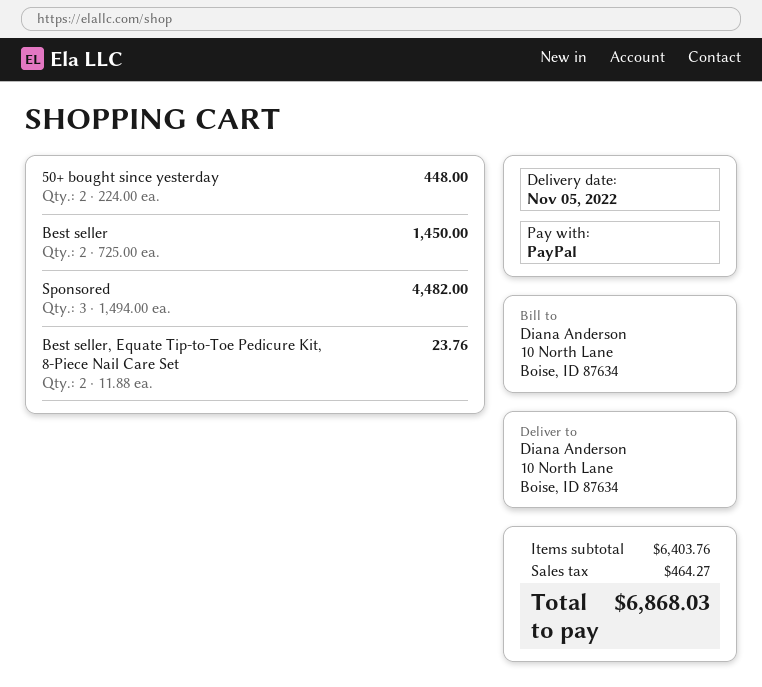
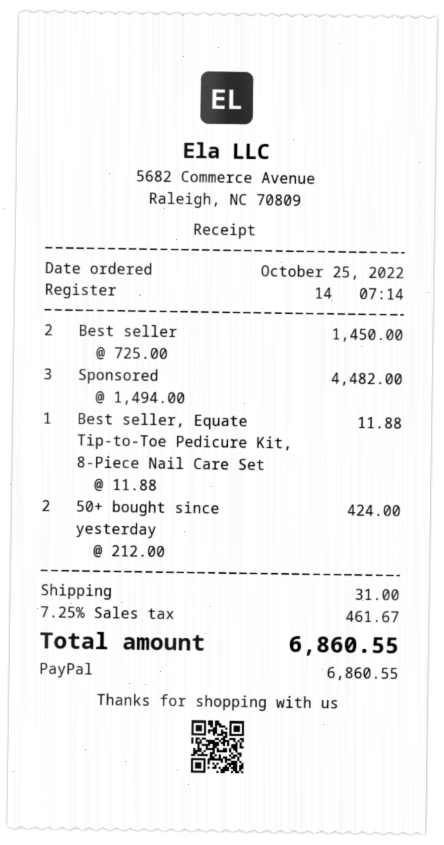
50+ bought since yesterday: 2 x 224.00 = 448.00 -> 2 x 212.00 = 424.00
Best seller, Equate Tip-to-Toe Pedicure Kit, 8-Piece Nail Care Set: 2 x 11.88 = 23.76 -> 1 x 11.88 = 11.88
shipping: none -> 31.00
tax: 464.27 -> 461.67
total: 6868.03 -> 6860.55

